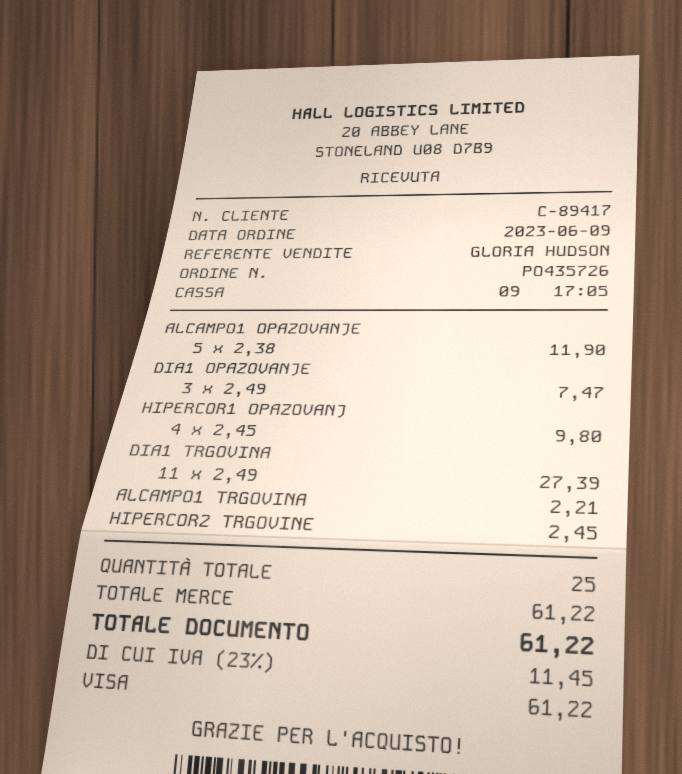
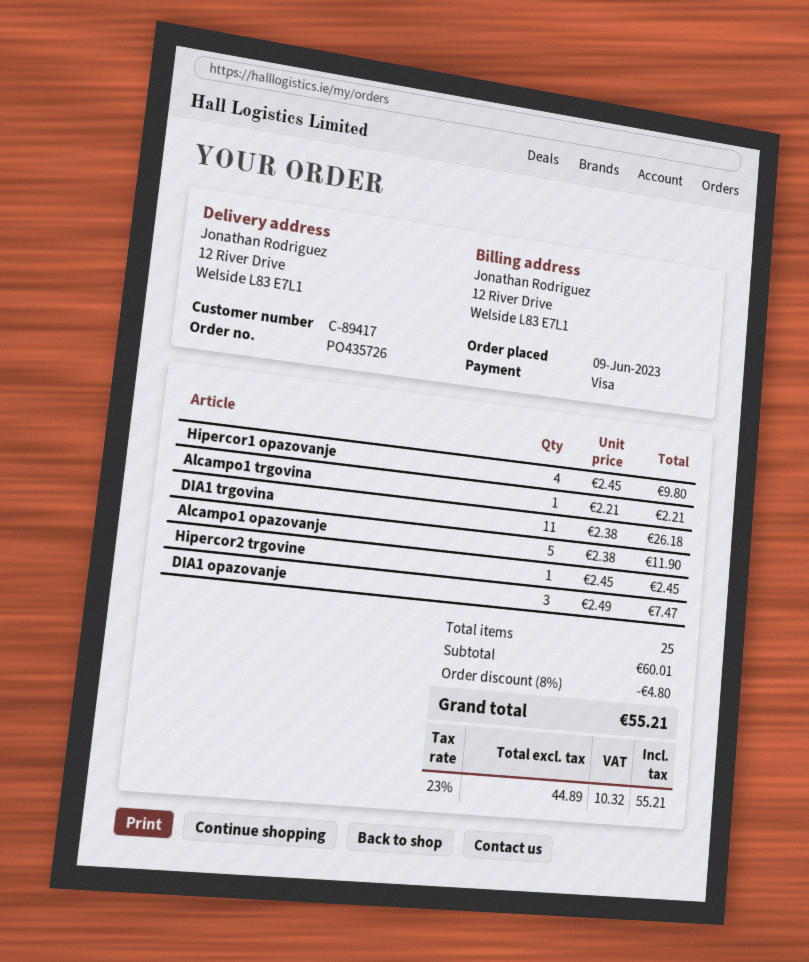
DIA1 TRGOVINA: 11 x 2.49 = 27.39 -> 11 x 2.38 = 26.18
subtotal: 61.22 -> 60.01
discount: none -> 8% = 4.80
tax: 23% = 11.45 -> 23% = 10.32
total: 61.22 -> 55.21

